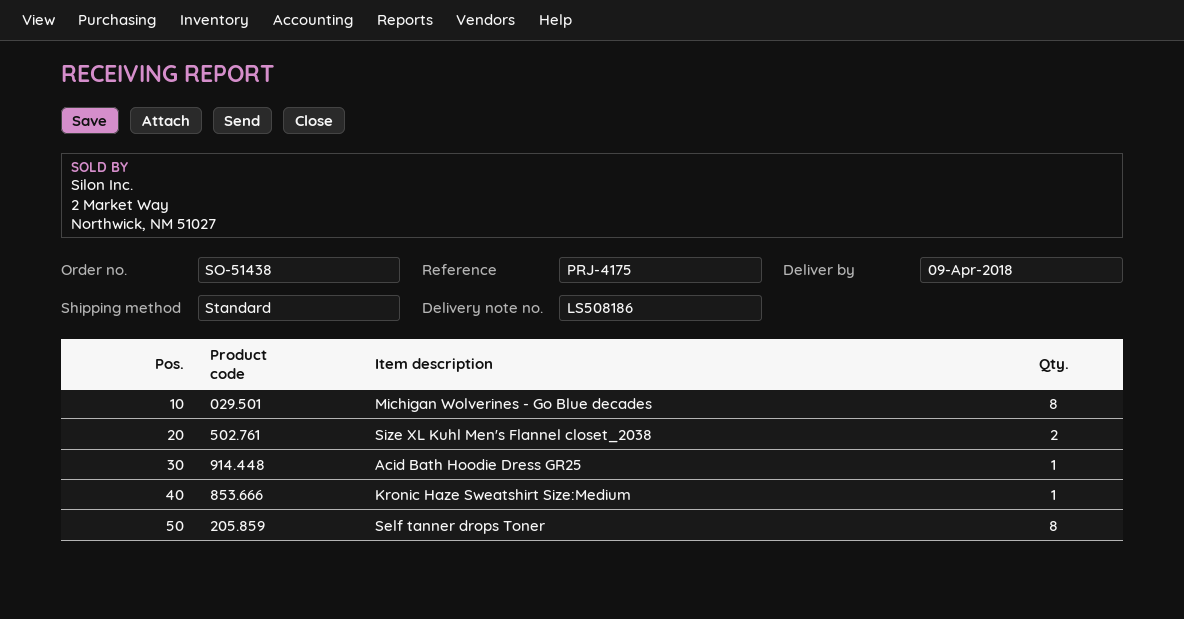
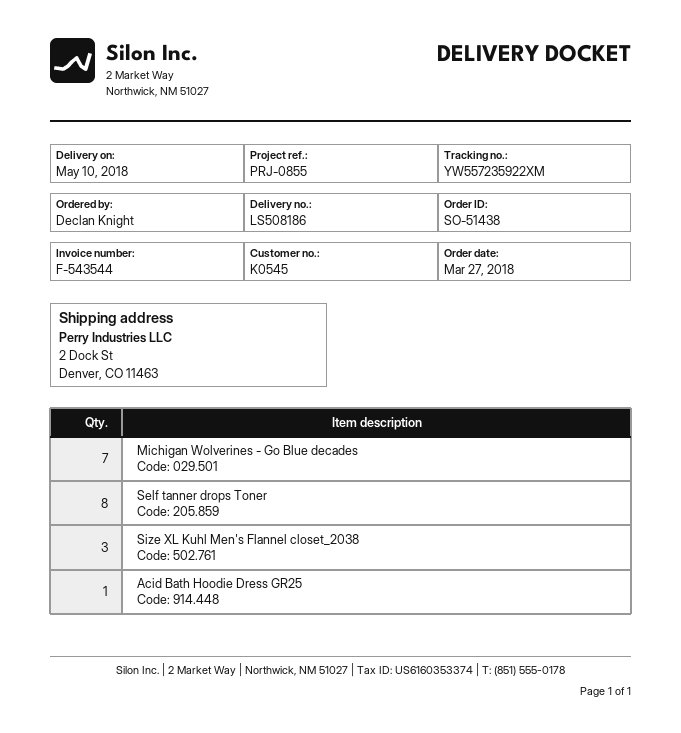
delivery date: 2018-04-09 -> 2018-05-10
reference: PRJ-4175 -> PRJ-0855
Michigan Wolverines - Go Blue decades: 8 -> 7
Size XL Kuhl Men's Flannel closet_2038: 2 -> 3
Kronic Haze Sweatshirt Size:Medium: 1 -> none

